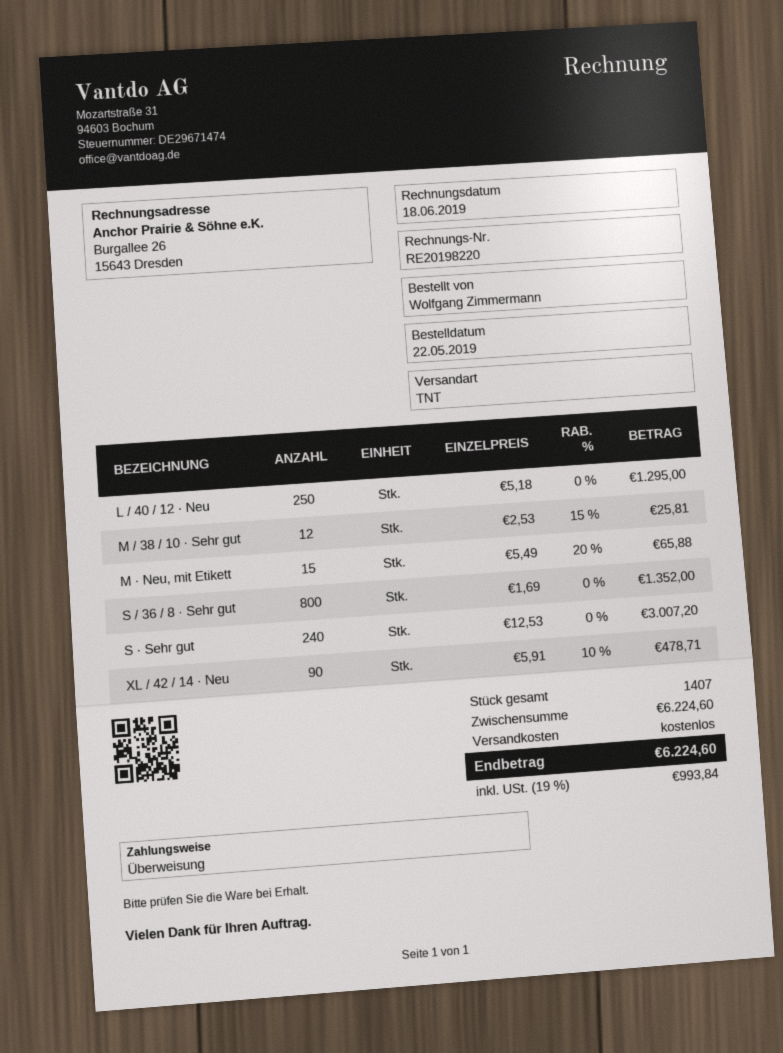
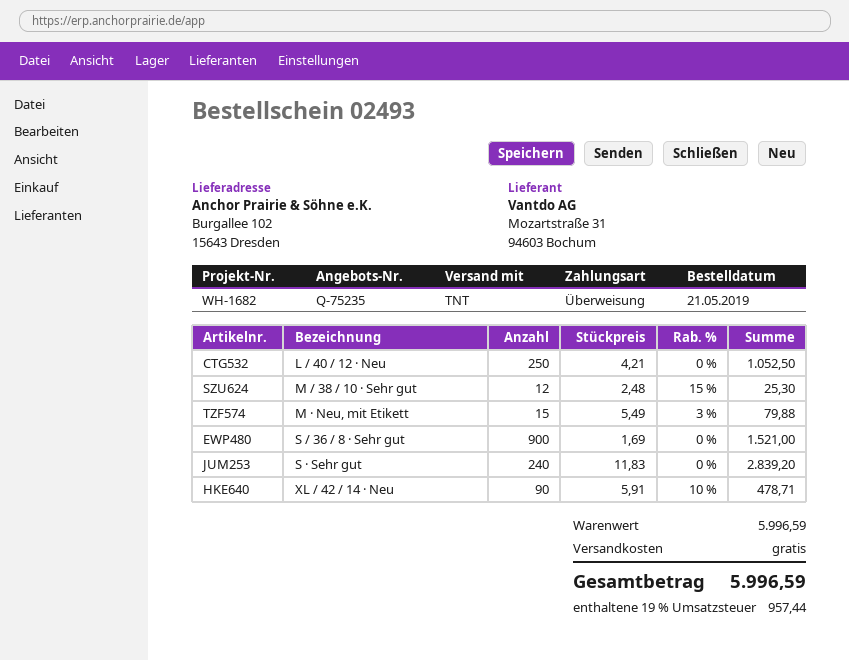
order date: 2019-05-22 -> 2019-05-21
L / 40 / 12 · Neu: 250 x 5.18 = 1295.00 -> 250 x 4.21 = 1052.50
M / 38 / 10 · Sehr gut: 12 x 2.53 - 15% = 25.81 -> 12 x 2.48 - 15% = 25.30
M · Neu, mit Etikett: 15 x 5.49 - 20% = 65.88 -> 15 x 5.49 - 3% = 79.88
S / 36 / 8 · Sehr gut: 800 x 1.69 = 1352.00 -> 900 x 1.69 = 1521.00
S · Sehr gut: 240 x 12.53 = 3007.20 -> 240 x 11.83 = 2839.20
subtotal: 6224.60 -> 5996.59
tax: 19% = 993.84 -> 19% = 957.44
total: 6224.60 -> 5996.59

